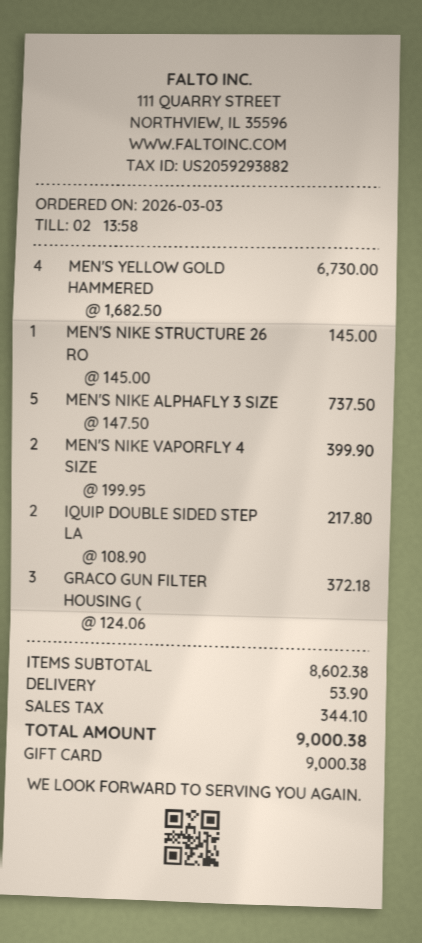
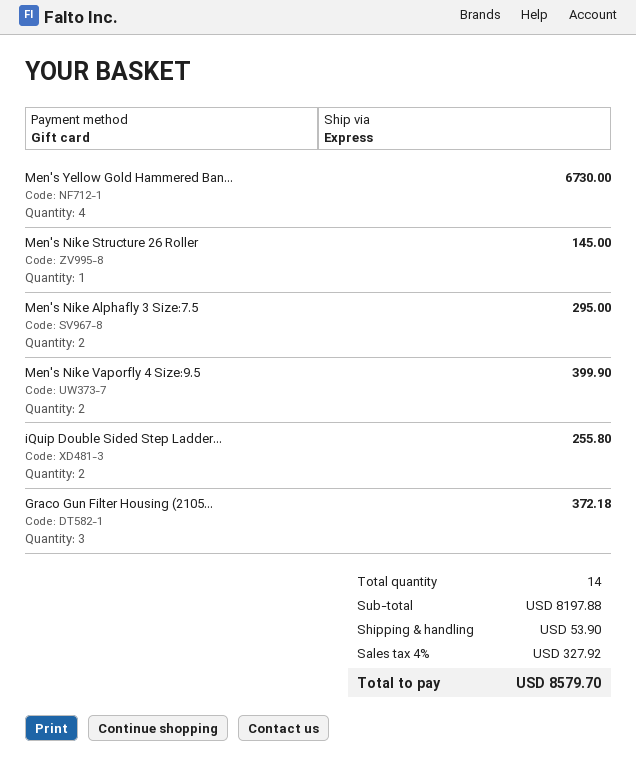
MEN'S NIKE ALPHAFLY 3 SIZE: 5 for 737.50 -> 2 for 295.00
IQUIP DOUBLE SIDED STEP LA: 2 for 217.80 -> 2 for 255.80
subtotal: 8602.38 -> 8197.88
tax: 344.10 -> 327.92
total: 9000.38 -> 8579.70

